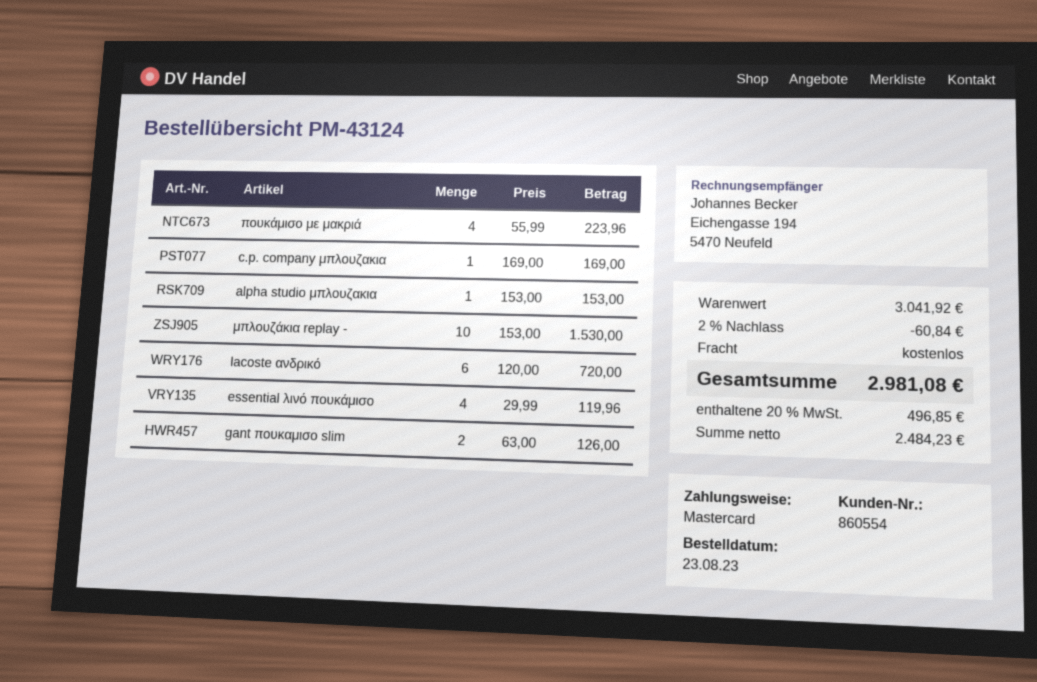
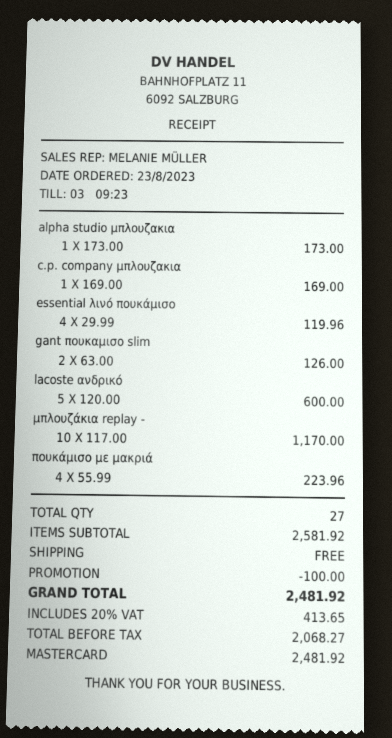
alpha studio μπλουζακια: 1 x 153.00 = 153.00 -> 1 x 173.00 = 173.00
μπλουζάκια replay -: 10 x 153.00 = 1530.00 -> 10 x 117.00 = 1170.00
lacoste ανδρικό: 6 x 120.00 = 720.00 -> 5 x 120.00 = 600.00
subtotal: 3041.92 -> 2581.92
discount: 60.84 -> 100.00
net: 2484.23 -> 2068.27
tax: 20% = 496.85 -> 20% = 413.65
total: 2981.08 -> 2481.92

